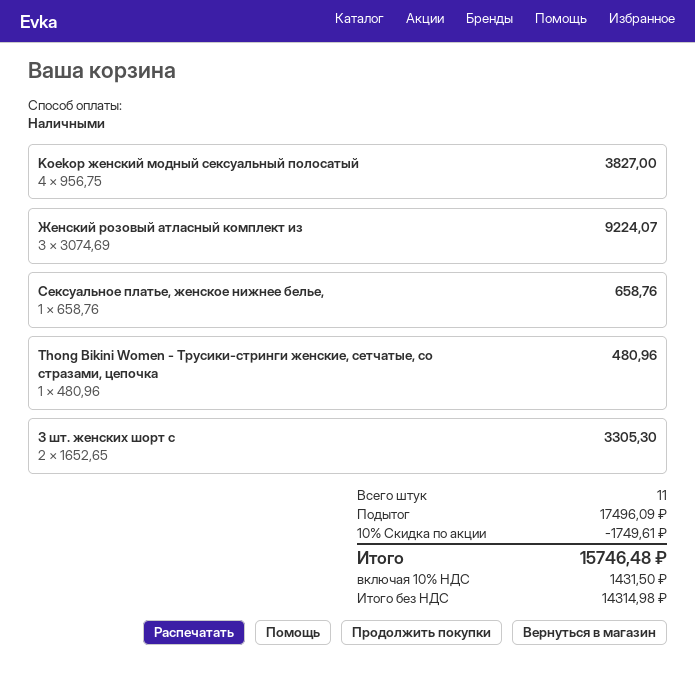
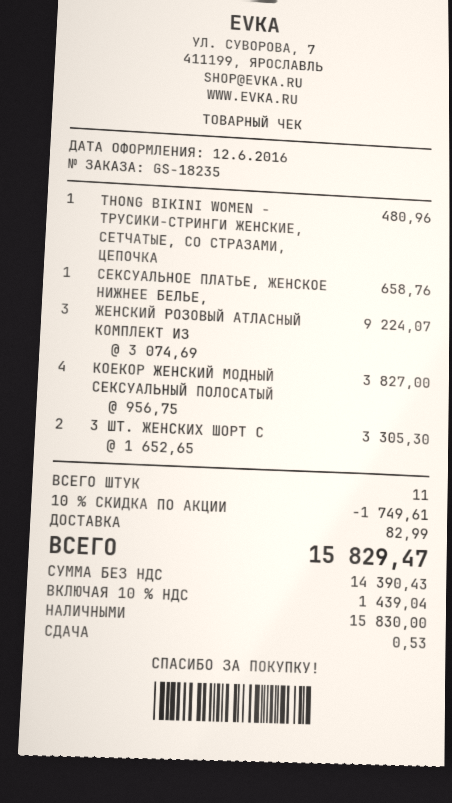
shipping: none -> 82.99
net: 14314.98 -> 14390.43
tax: 10% = 1431.50 -> 10% = 1439.04
total: 15746.48 -> 15829.47

